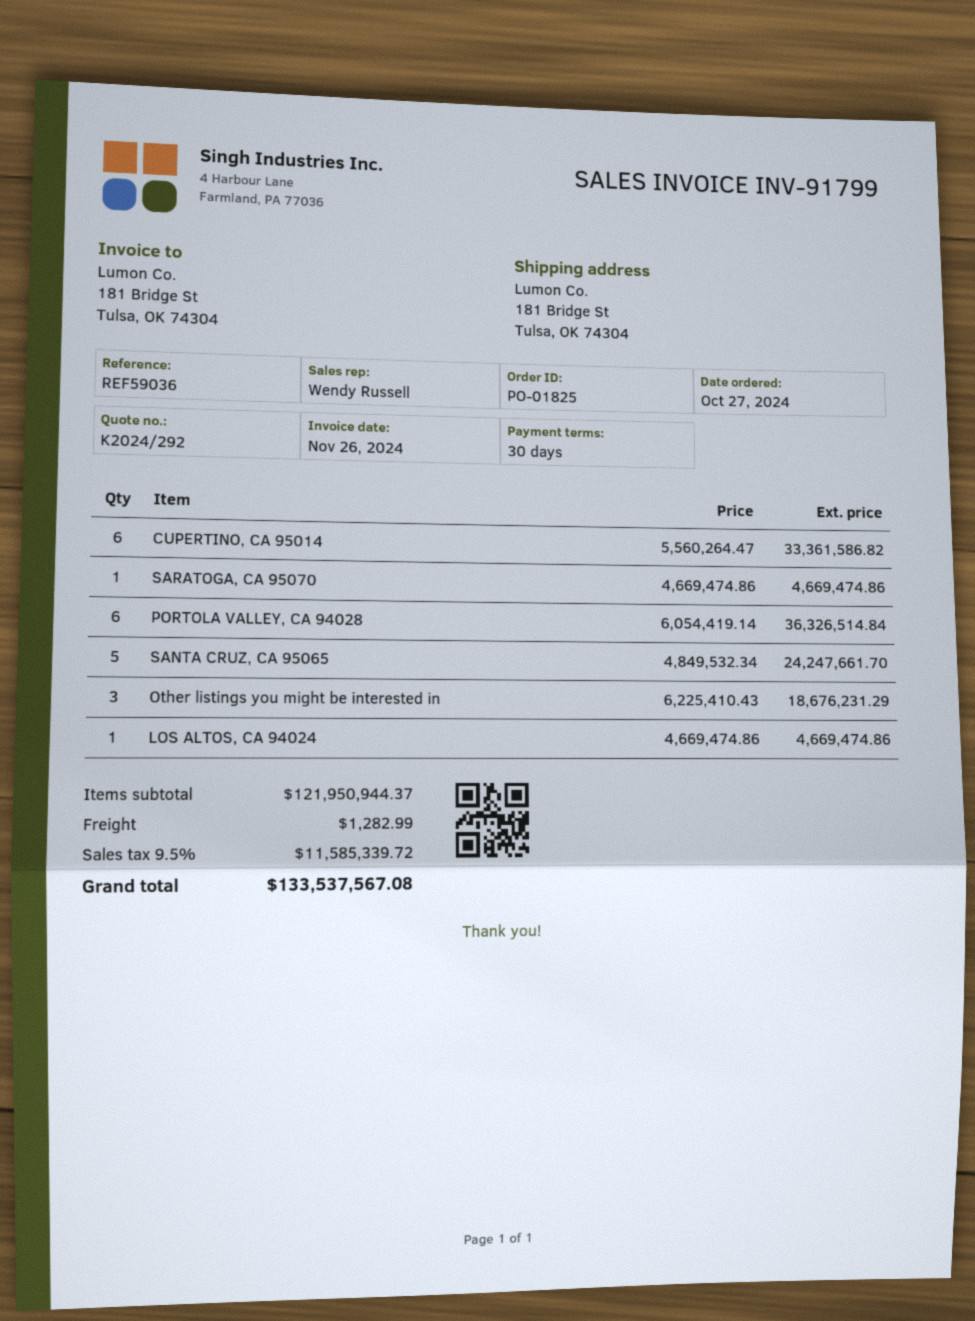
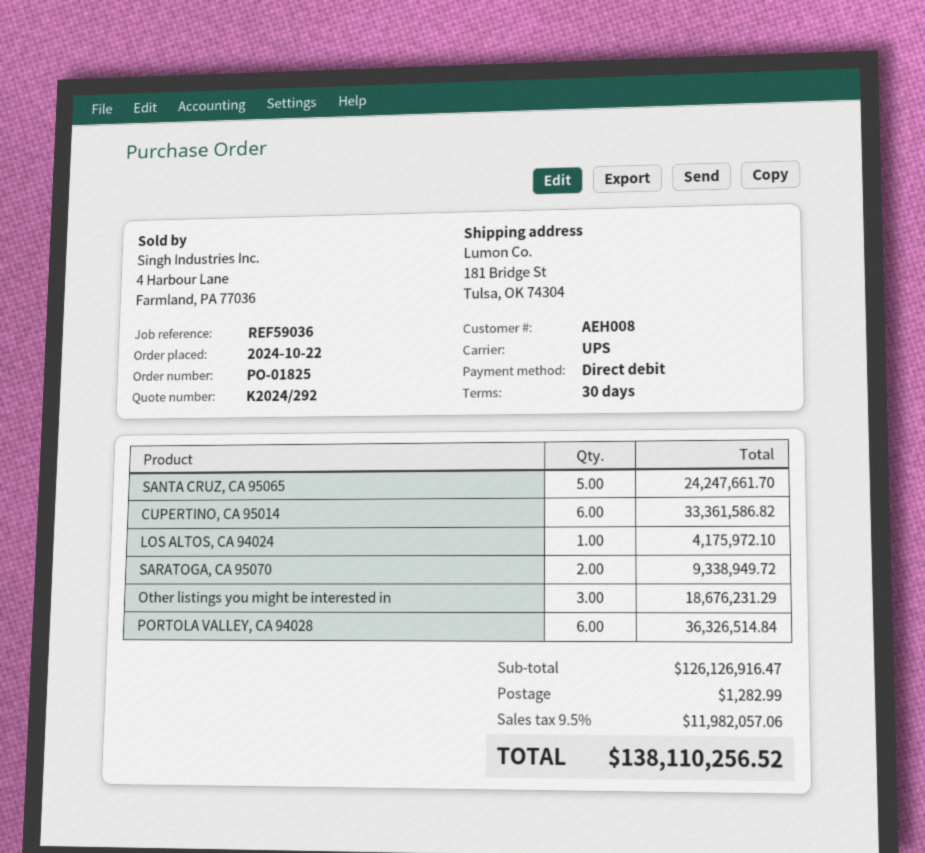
order date: 2024-10-27 -> 2024-10-22
SARATOGA, CA 95070: 1 for 4669474.86 -> 2 for 9338949.72
LOS ALTOS, CA 94024: 1 for 4669474.86 -> 1 for 4175972.10
subtotal: 121950944.37 -> 126126916.47
tax: 9.5% = 11585339.72 -> 9.5% = 11982057.06
total: 133537567.08 -> 138110256.52

